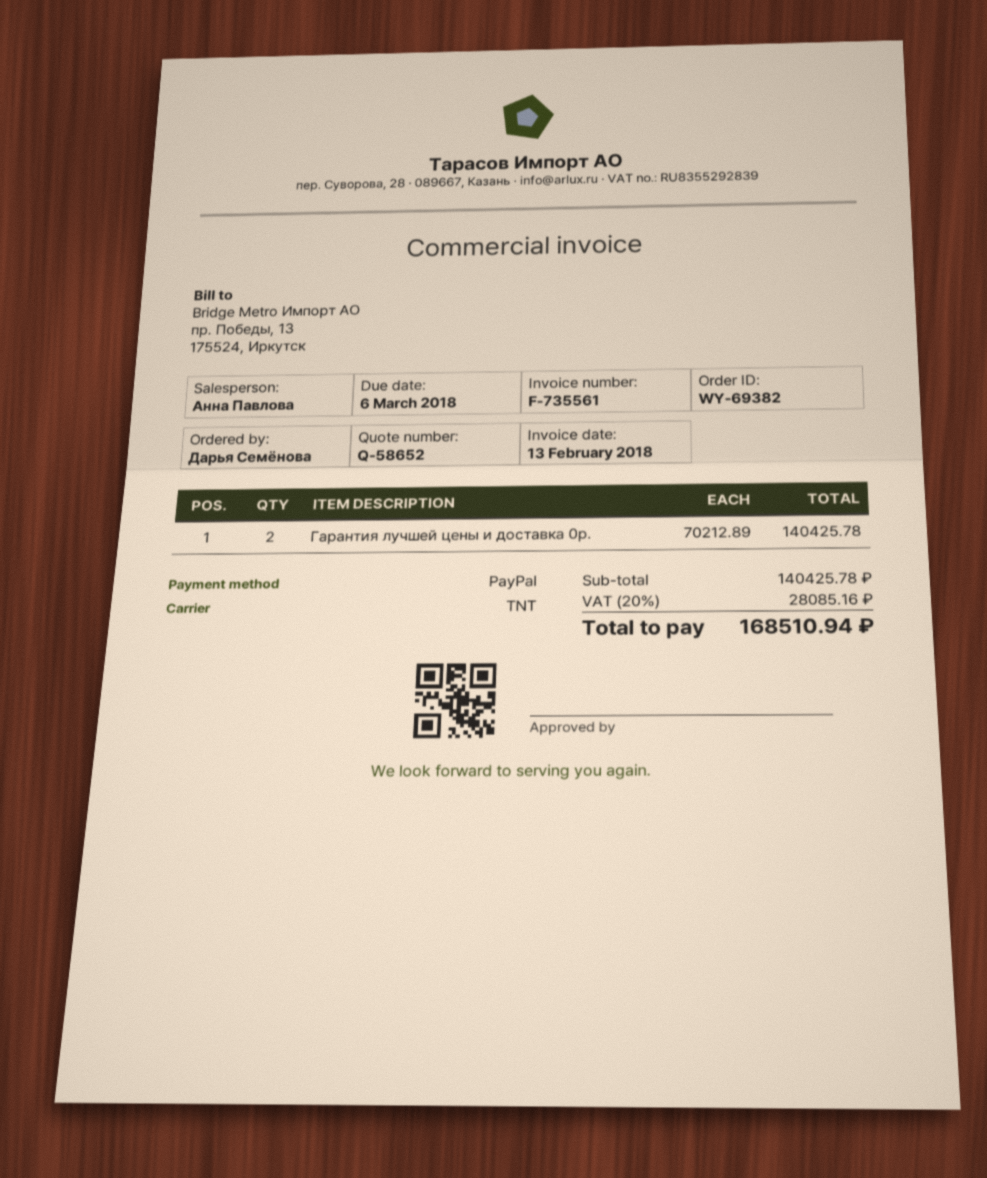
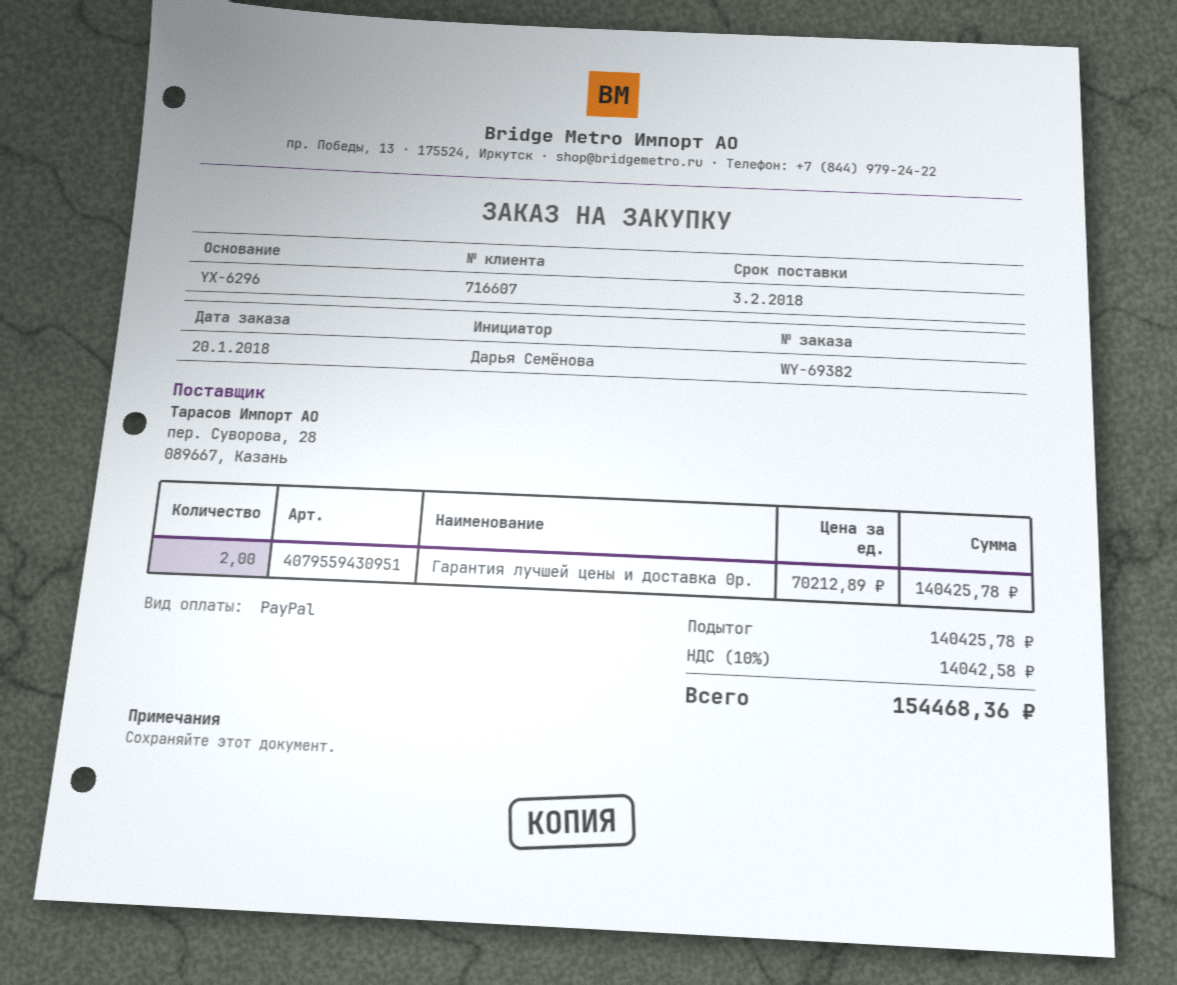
tax: 20% = 28085.16 -> 10% = 14042.58
total: 168510.94 -> 154468.36

